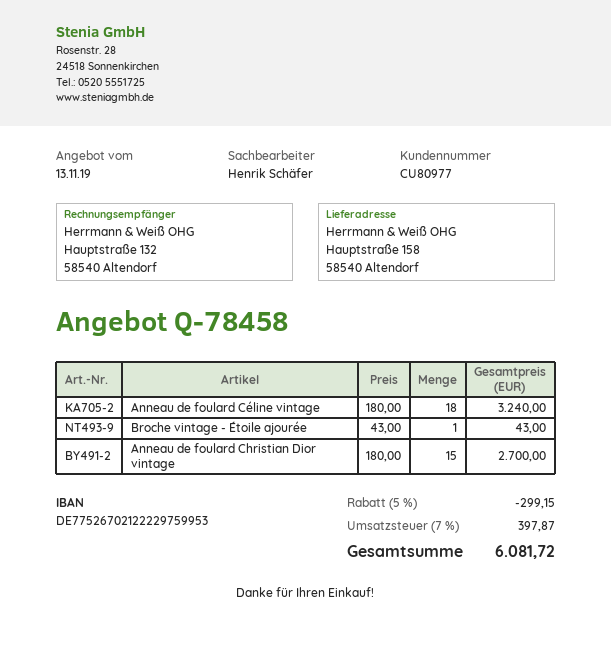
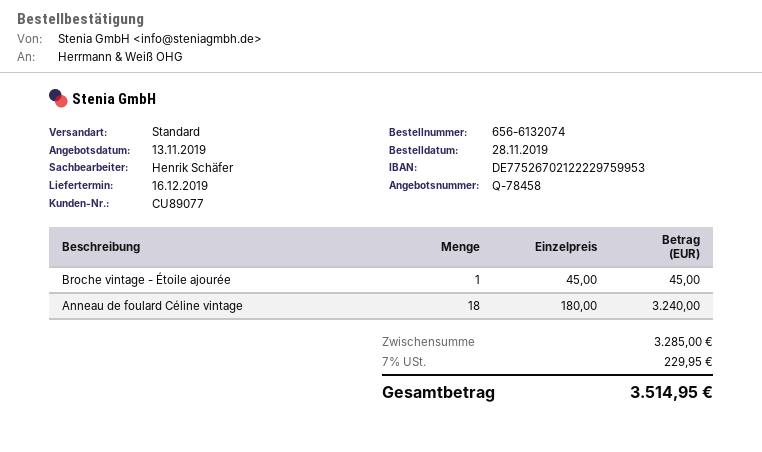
customer number: CU80977 -> CU89077
Broche vintage - Étoile ajourée: 1 x 43.00 = 43.00 -> 1 x 45.00 = 45.00
Anneau de foulard Christian Dior vintage: 15 x 180.00 = 2700.00 -> none
discount: 5% = 299.15 -> none
tax: 7% = 397.87 -> 7% = 229.95
total: 6081.72 -> 3514.95

